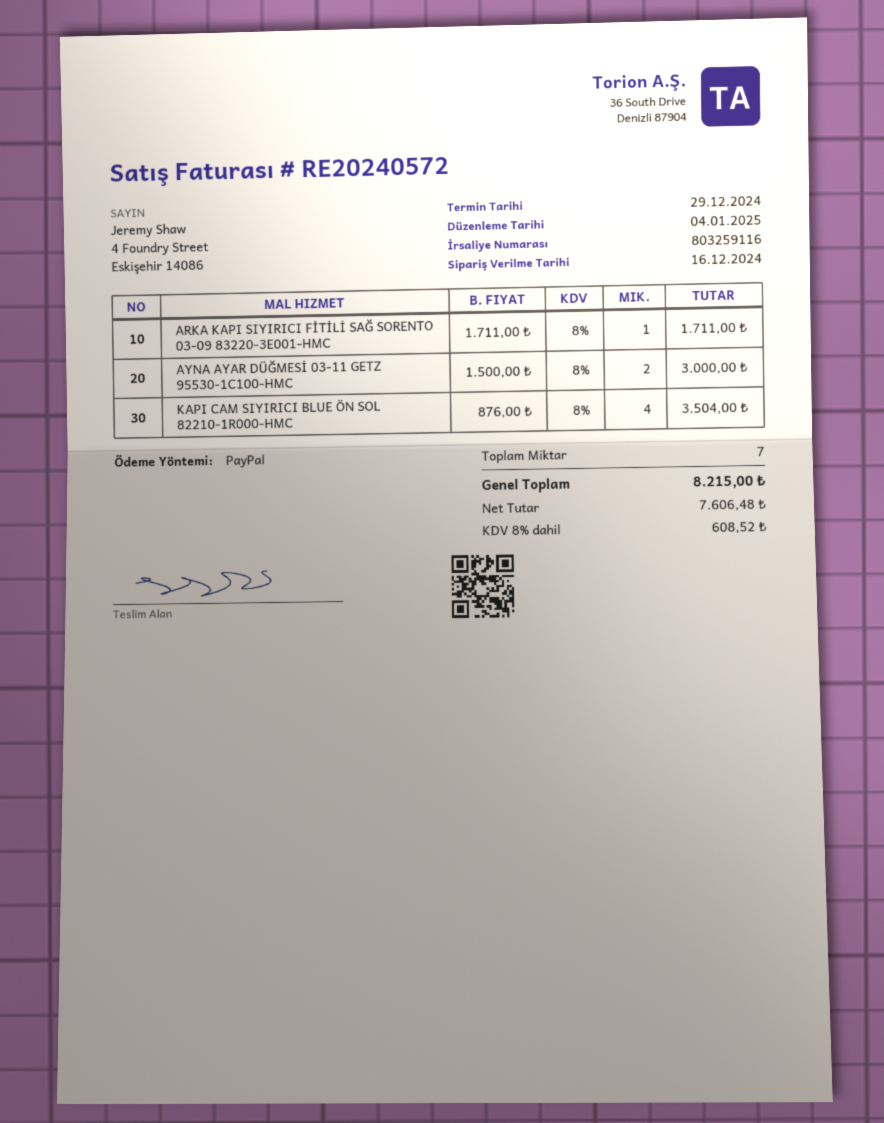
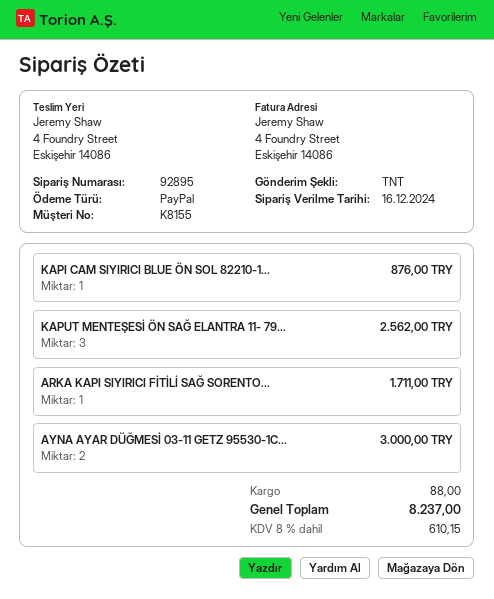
KAPI CAM SIYIRICI BLUE ÖN SOL 82210-1R000-HMC: 4 for 3504.00 -> 1 for 876.00
KAPUT MENTEŞESİ ÖN SAĞ ELANTRA 11- 79...: none -> 3 for 2562.00
shipping: none -> 88.00
tax: 8% = 608.52 -> 8% = 610.15
total: 8215.00 -> 8237.00

